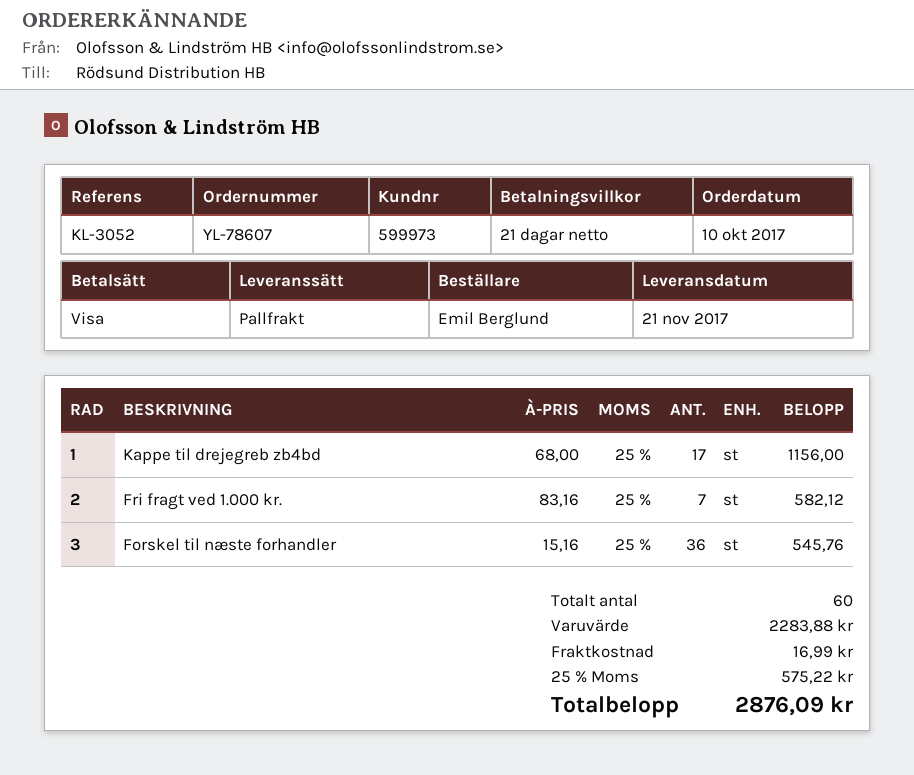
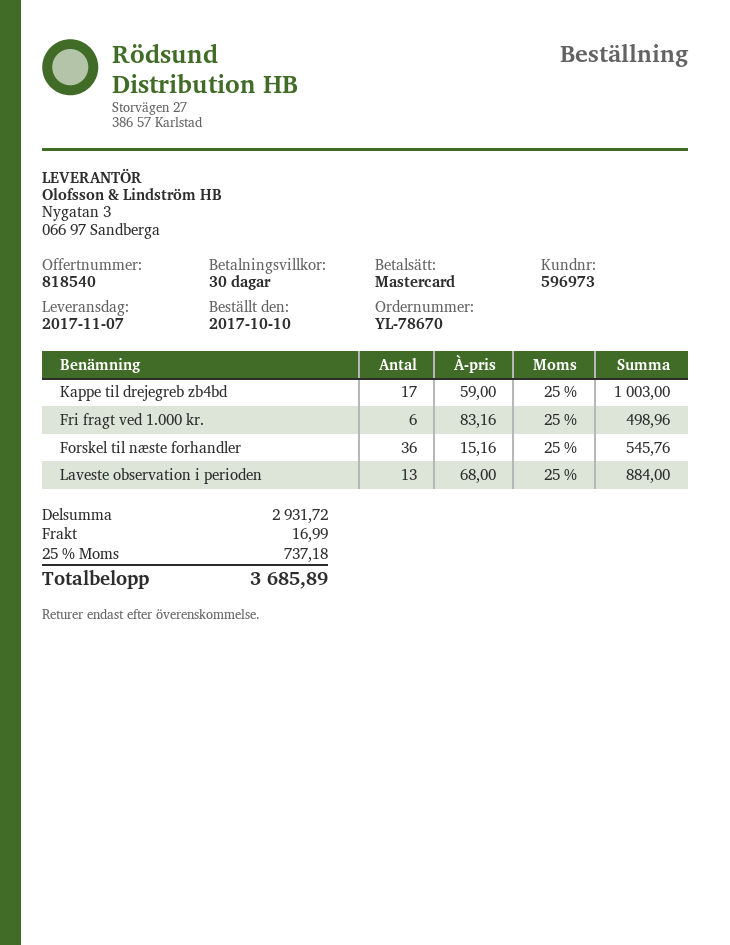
order number: YL-78607 -> YL-78670
delivery date: 2017-11-21 -> 2017-11-07
payment terms: 21 days -> 30 days
customer number: 599973 -> 596973
payment method: Visa -> Mastercard
Kappe til drejegreb zb4bd: 17 x 68.00 = 1156.00 -> 17 x 59.00 = 1003.00
Fri fragt ved 1.000 kr.: 7 x 83.16 = 582.12 -> 6 x 83.16 = 498.96
Laveste observation i perioden: none -> 13 x 68.00 = 884.00
subtotal: 2283.88 -> 2931.72
tax: 25% = 575.22 -> 25% = 737.18
total: 2876.09 -> 3685.89

